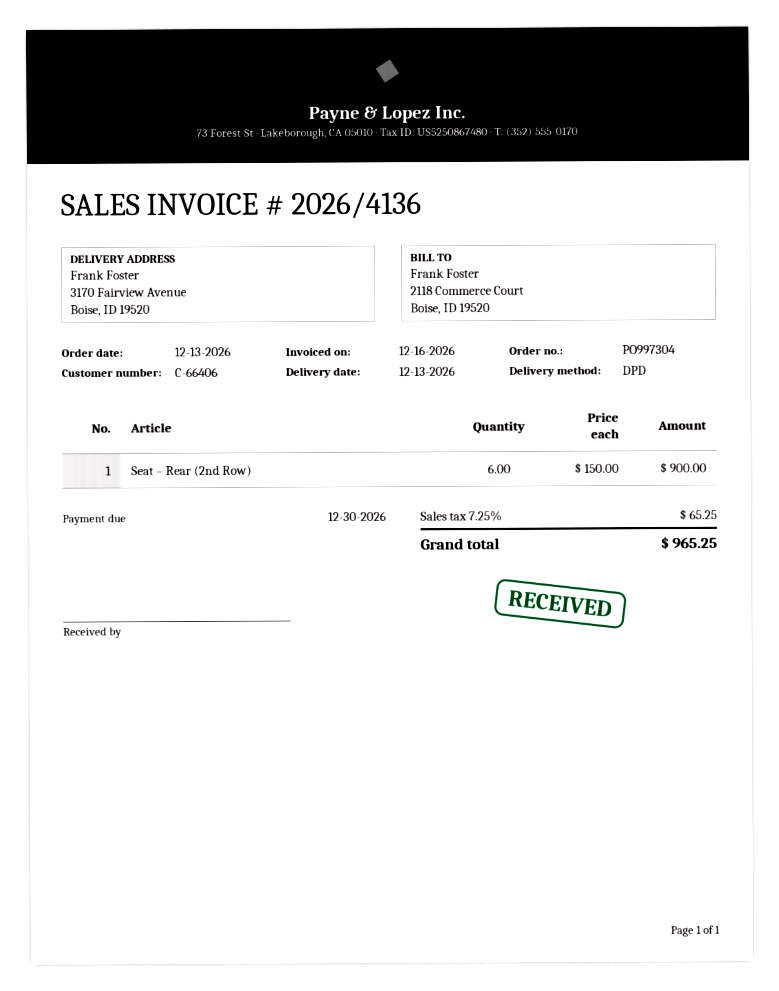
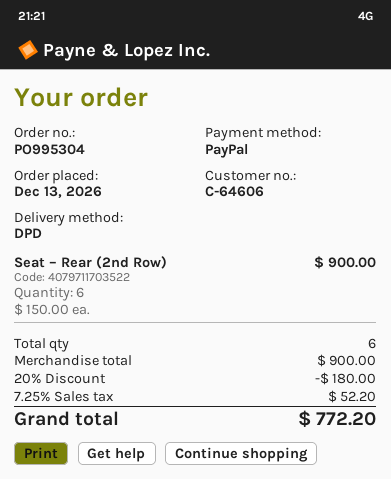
order number: PO997304 -> PO995304
customer number: C-66406 -> C-64606
discount: none -> 20% = 180.00
tax: 7.25% = 65.25 -> 7.25% = 52.20
total: 965.25 -> 772.20

